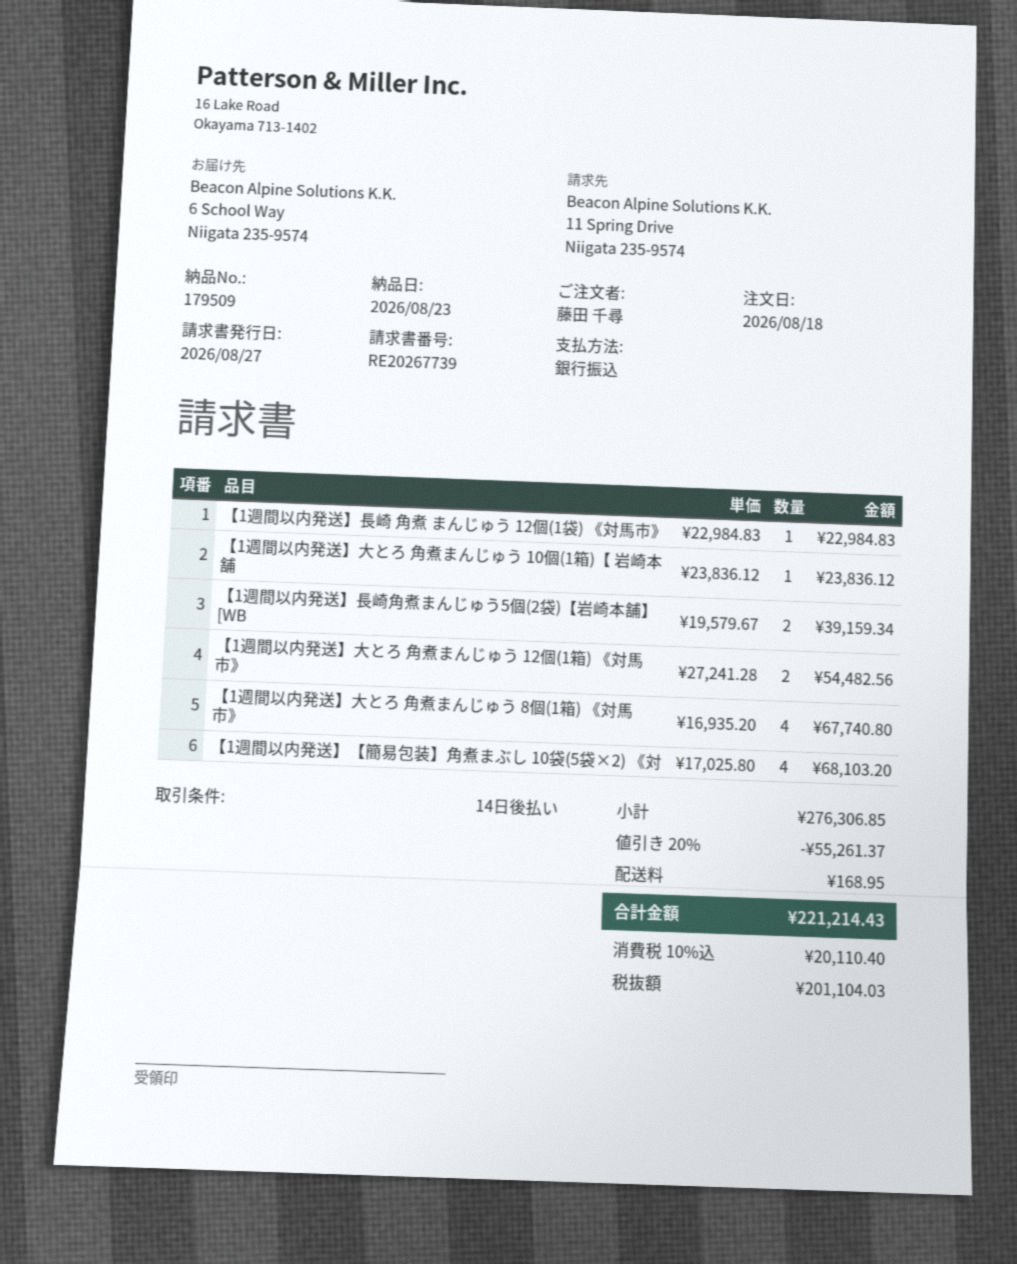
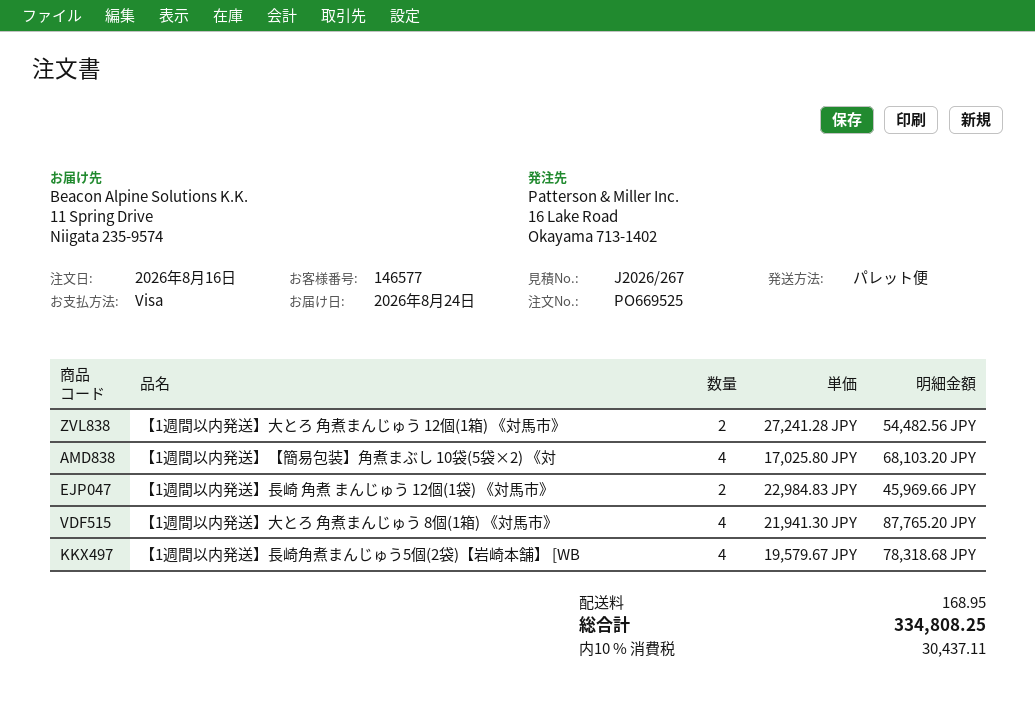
order date: 2026-08-18 -> 2026-08-16
delivery date: 2026-08-23 -> 2026-08-24
payment method: bank transfer -> Visa
ship to: 6 School Way, Niigata 235-9574 -> 11 Spring Drive, Niigata 235-9574
【1週間以内発送】長崎 角煮 まんじゅう 12個(1袋) 《対馬市》: 1 x 22984.83 = 22984.83 -> 2 x 22984.83 = 45969.66
【1週間以内発送】大とろ 角煮まんじゅう 10個(1箱)【 岩崎本舗: 1 x 23836.12 = 23836.12 -> none
【1週間以内発送】長崎角煮まんじゅう5個(2袋)【岩崎本舗】 [WB: 2 x 19579.67 = 39159.34 -> 4 x 19579.67 = 78318.68
【1週間以内発送】大とろ 角煮まんじゅう 8個(1箱) 《対馬市》: 4 x 16935.20 = 67740.80 -> 4 x 21941.30 = 87765.20
discount: 20% = 55261.37 -> none
tax: 10% = 20110.40 -> 10% = 30437.11
total: 221214.43 -> 334808.25

